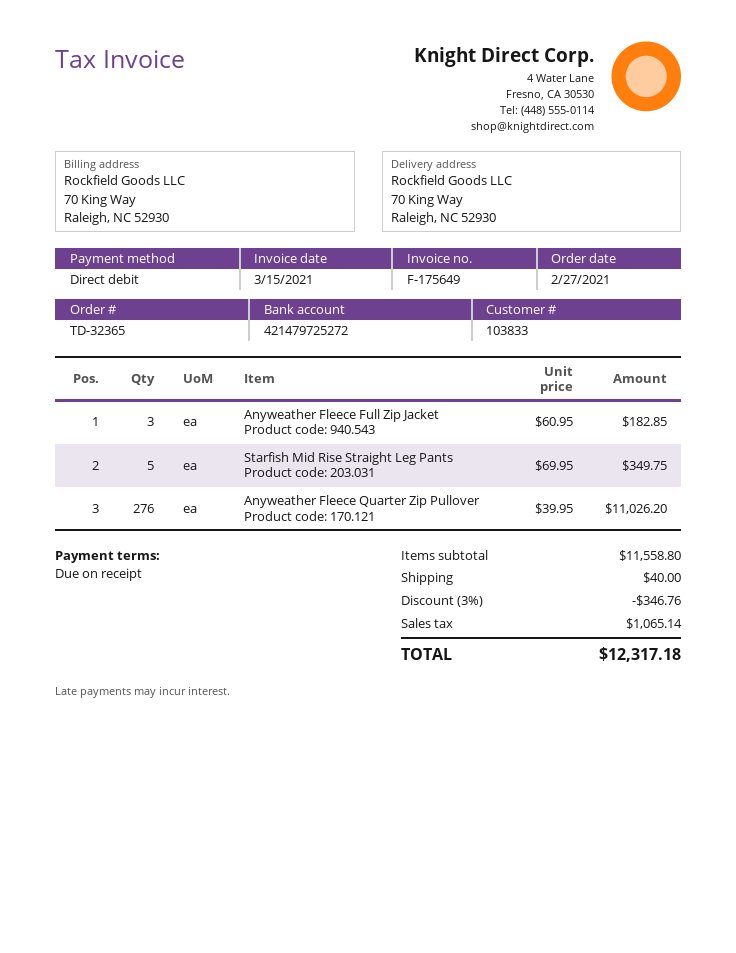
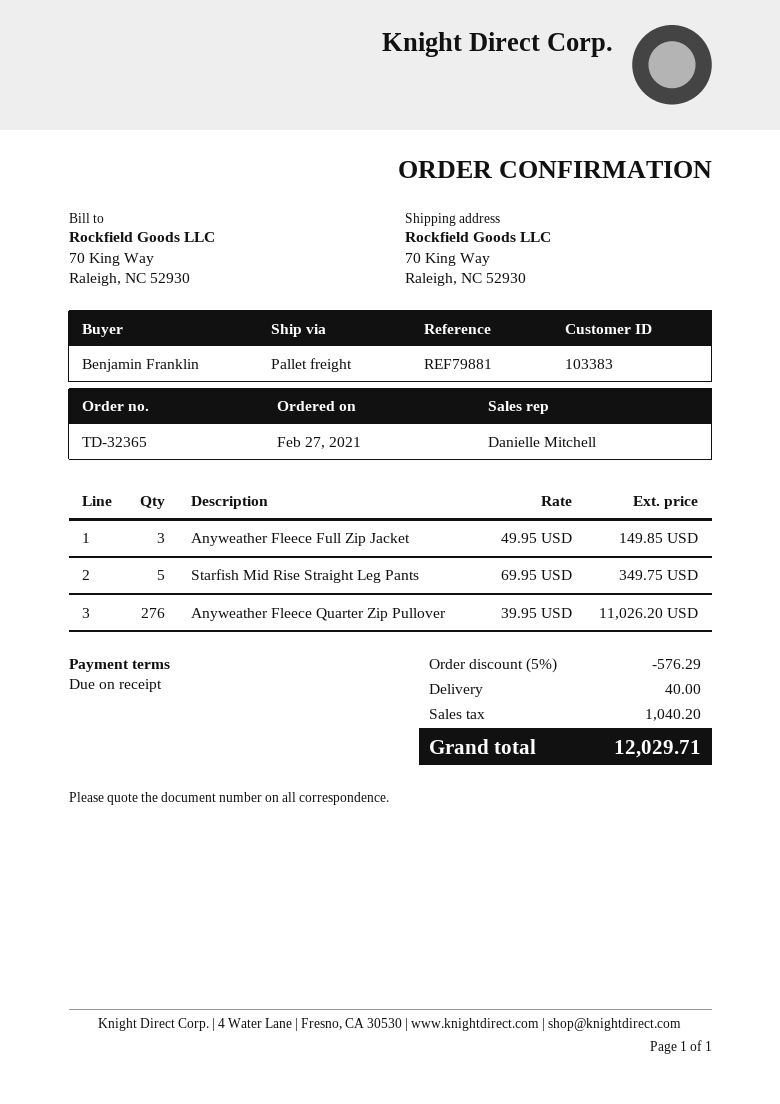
customer number: 103833 -> 103383
Anyweather Fleece Full Zip Jacket: 3 x 60.95 = 182.85 -> 3 x 49.95 = 149.85
discount: 3% = 346.76 -> 5% = 576.29
tax: 1065.14 -> 1040.20
total: 12317.18 -> 12029.71

